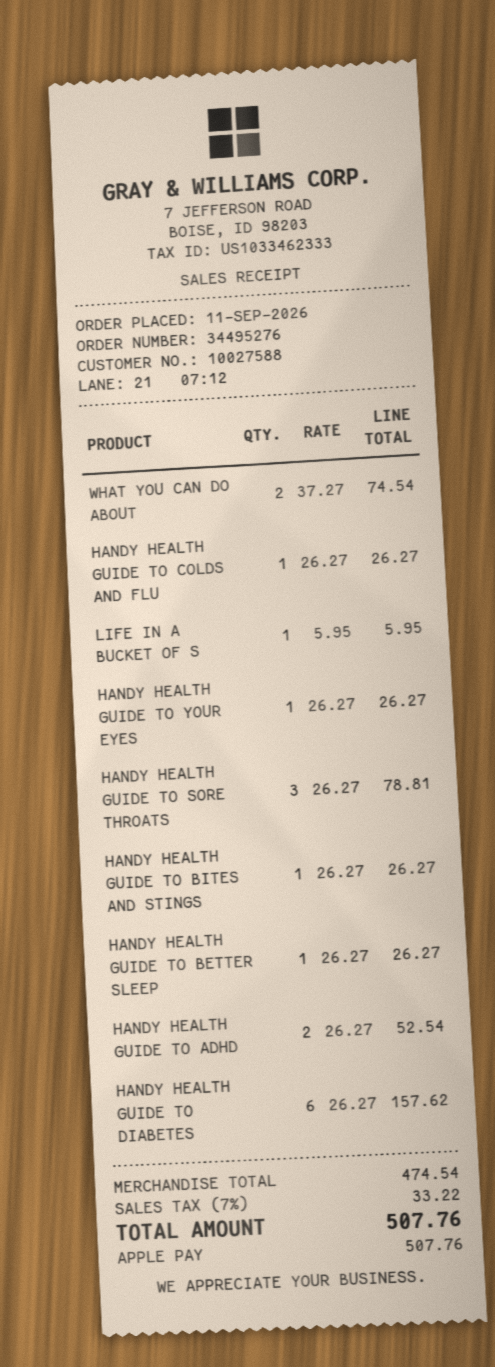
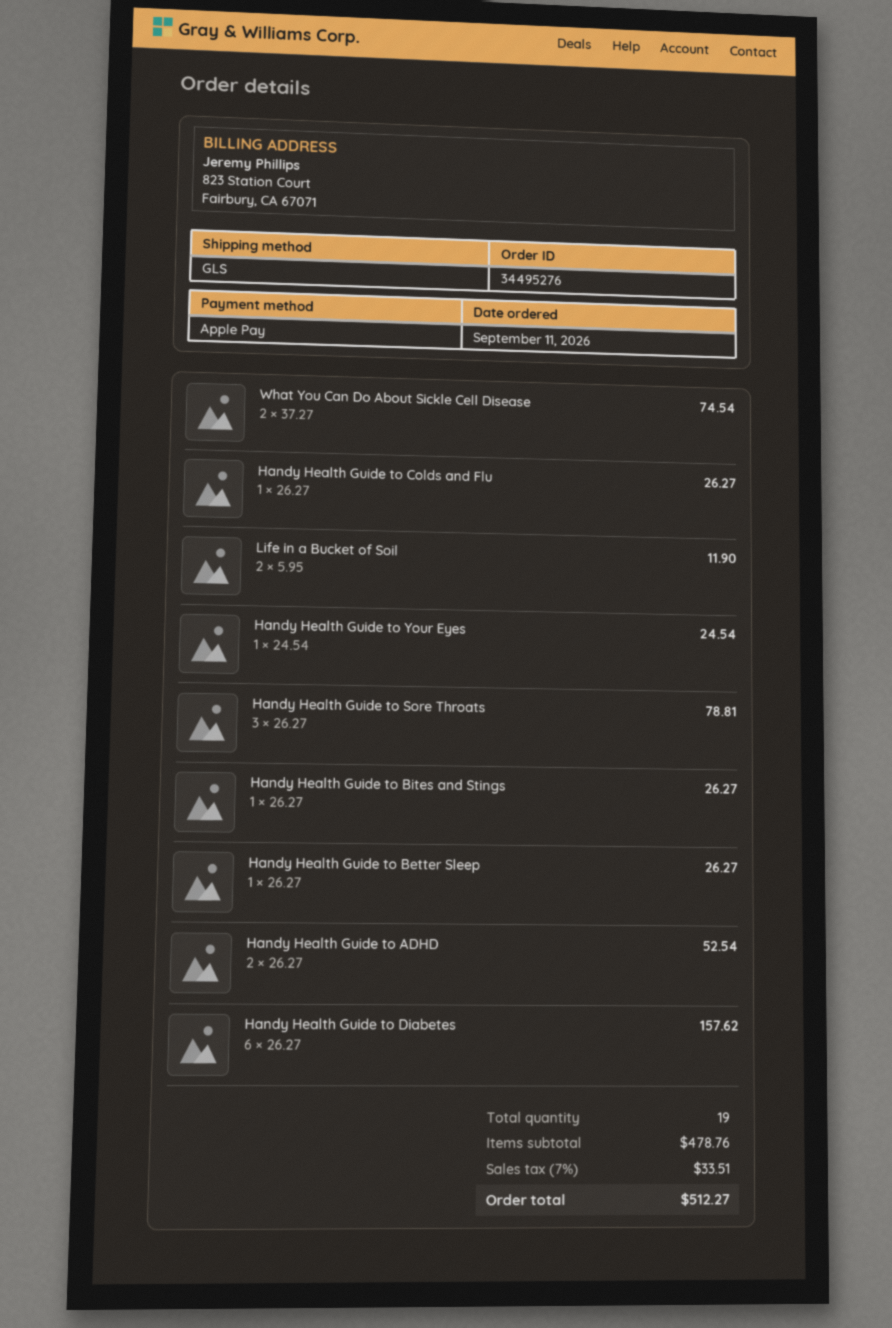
LIFE IN A BUCKET OF S: 1 x 5.95 = 5.95 -> 2 x 5.95 = 11.90
HANDY HEALTH GUIDE TO YOUR EYES: 1 x 26.27 = 26.27 -> 1 x 24.54 = 24.54
subtotal: 474.54 -> 478.76
tax: 7% = 33.22 -> 7% = 33.51
total: 507.76 -> 512.27

